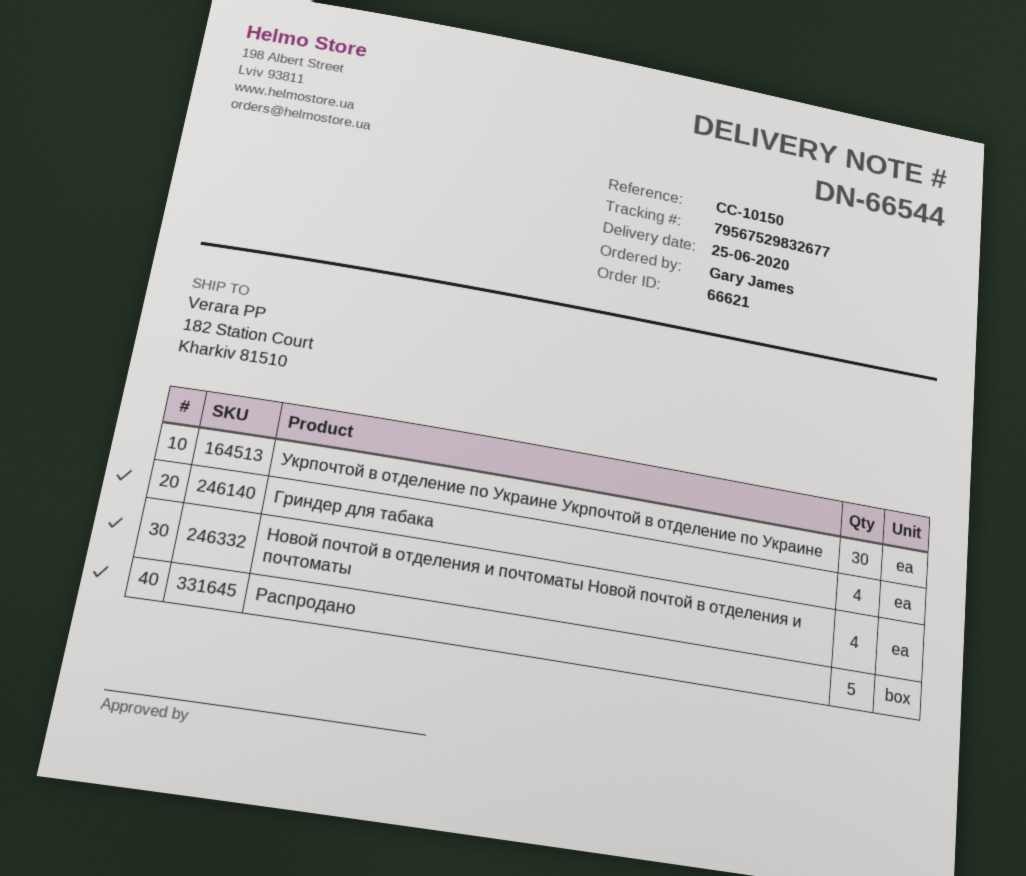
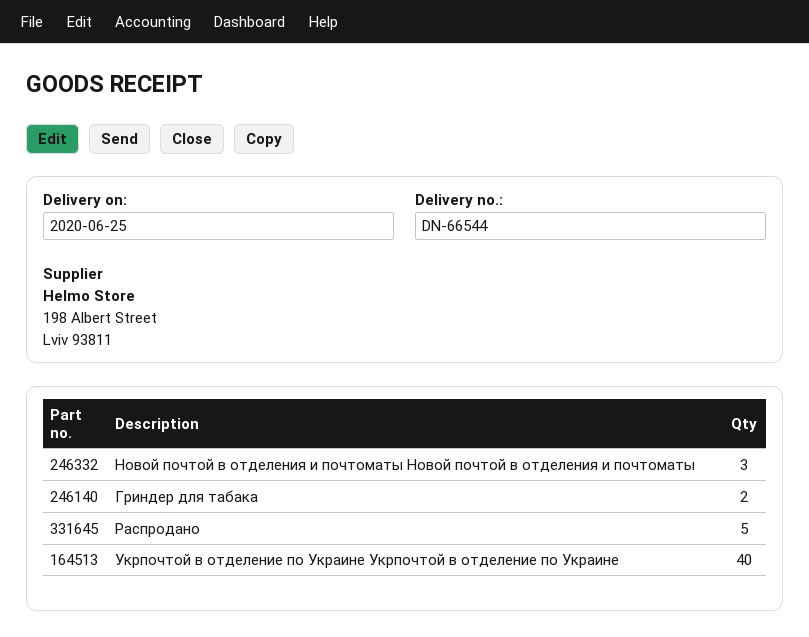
Укрпочтой в отделение по Украине Укрпочтой в отделение по Украине: 30 -> 40
Гриндер для табака: 4 -> 2
Новой почтой в отделения и почтоматы Новой почтой в отделения и почтоматы: 4 -> 3

